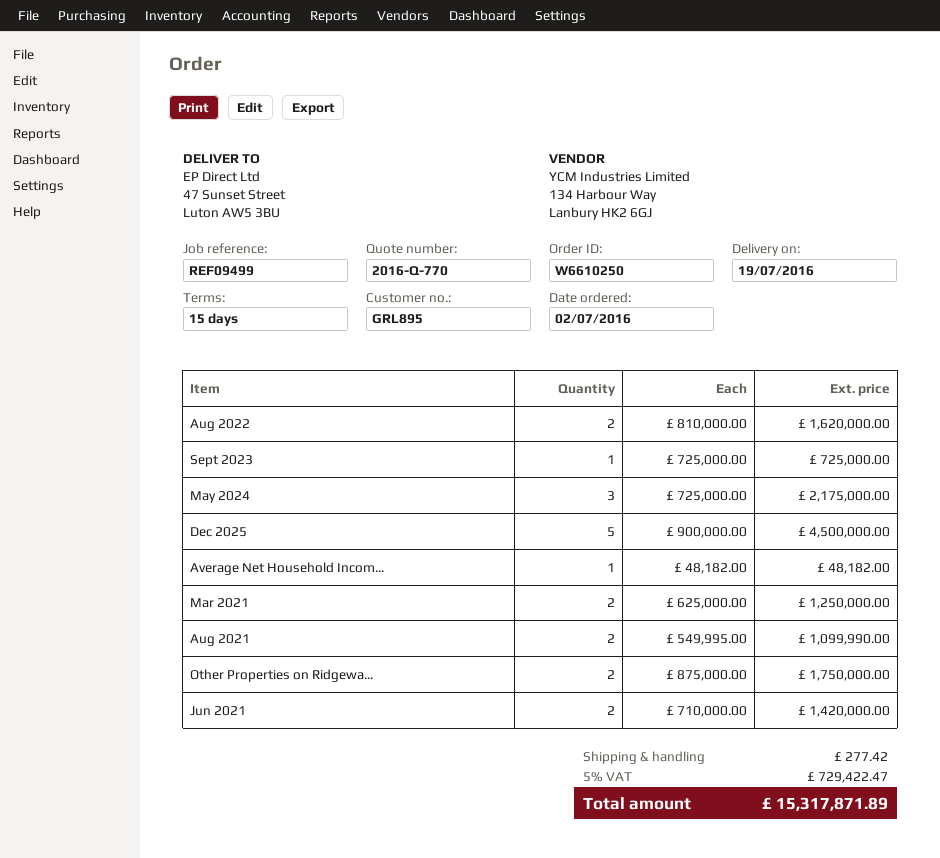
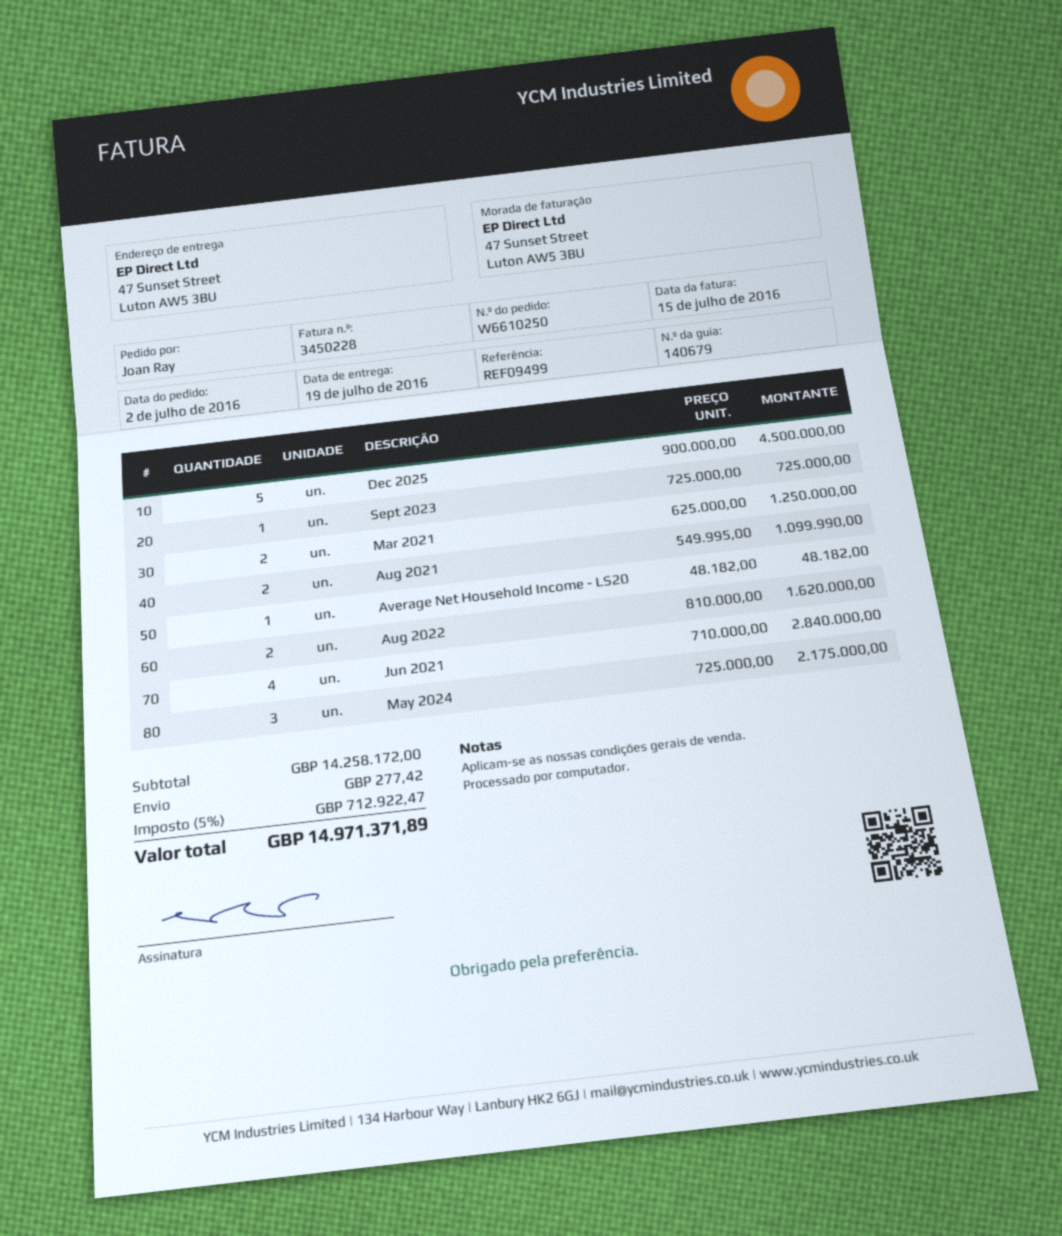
Other Properties on Ridgewa...: 2 x 875000.00 = 1750000.00 -> none
Jun 2021: 2 x 710000.00 = 1420000.00 -> 4 x 710000.00 = 2840000.00
tax: 5% = 729422.47 -> 5% = 712922.47
total: 15317871.89 -> 14971371.89

